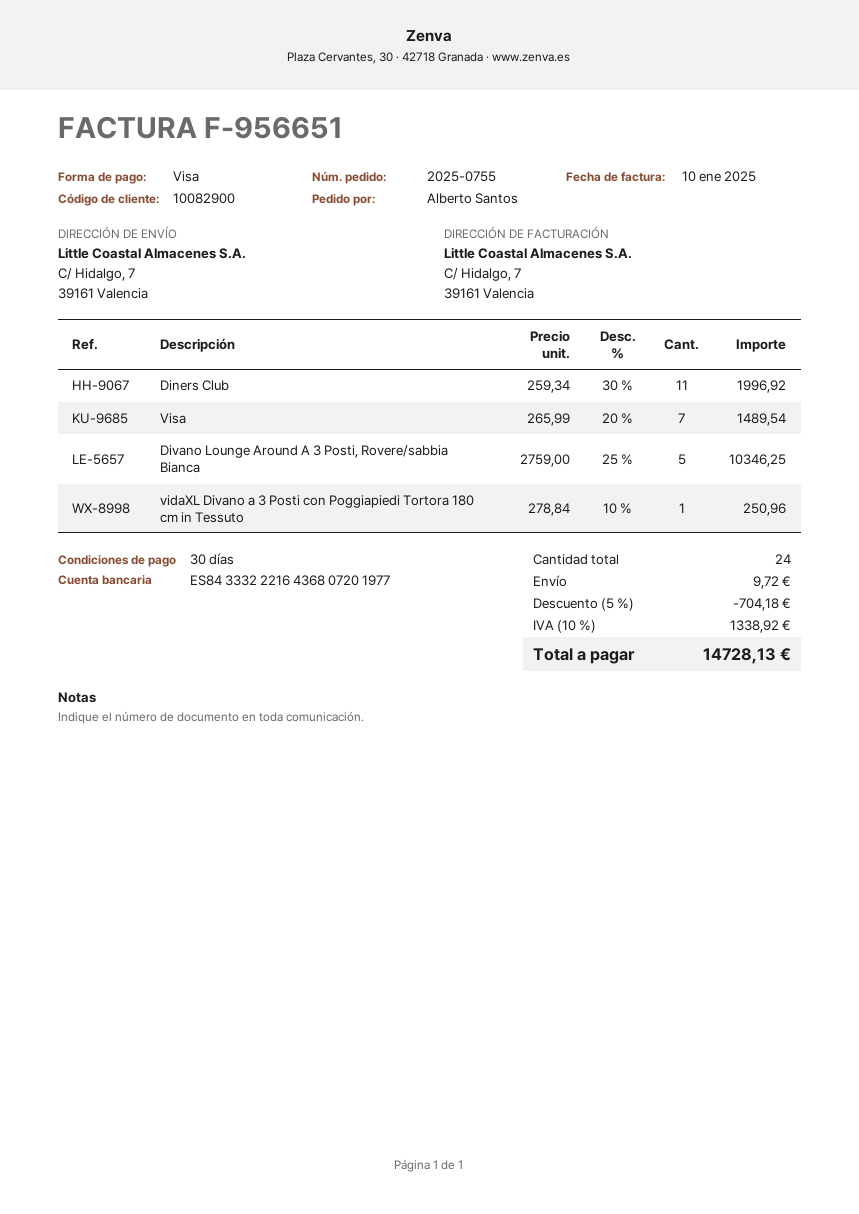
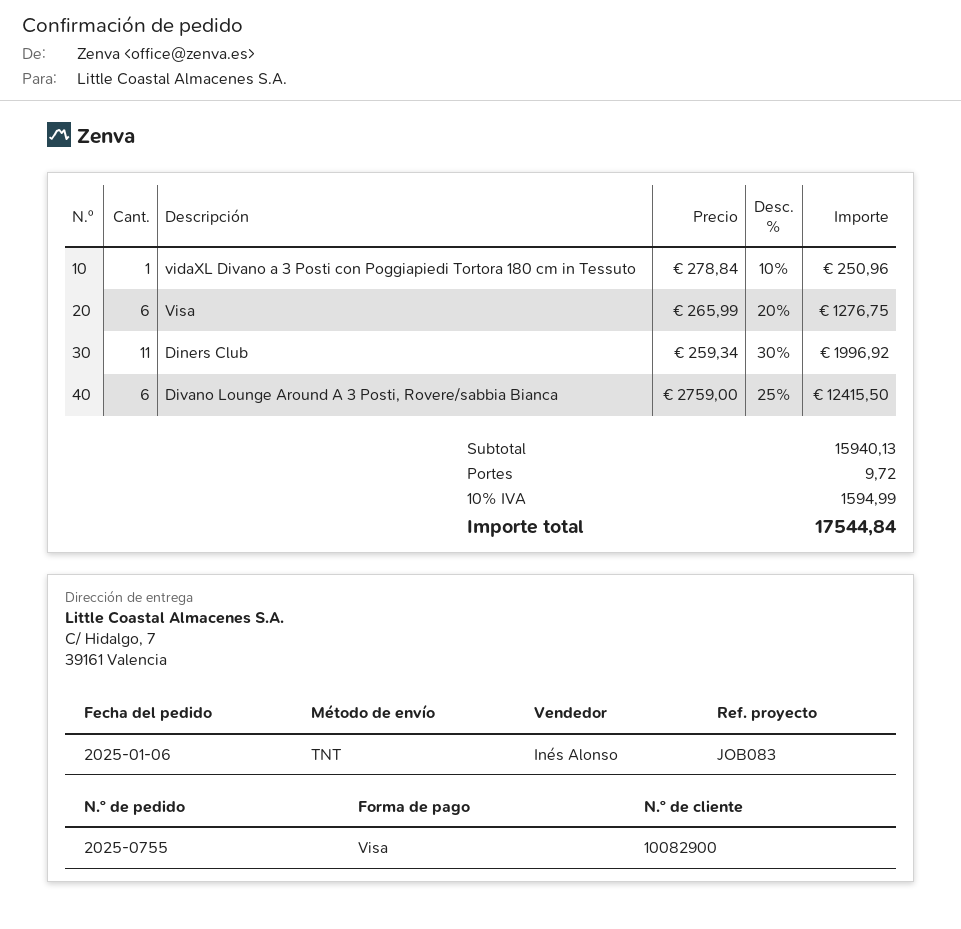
Visa: 7 x 265.99 - 20% = 1489.54 -> 6 x 265.99 - 20% = 1276.75
Divano Lounge Around A 3 Posti, Rovere/sabbia Bianca: 5 x 2759.00 - 25% = 10346.25 -> 6 x 2759.00 - 25% = 12415.50
discount: 5% = 704.18 -> none
tax: 10% = 1338.92 -> 10% = 1594.99
total: 14728.13 -> 17544.84

